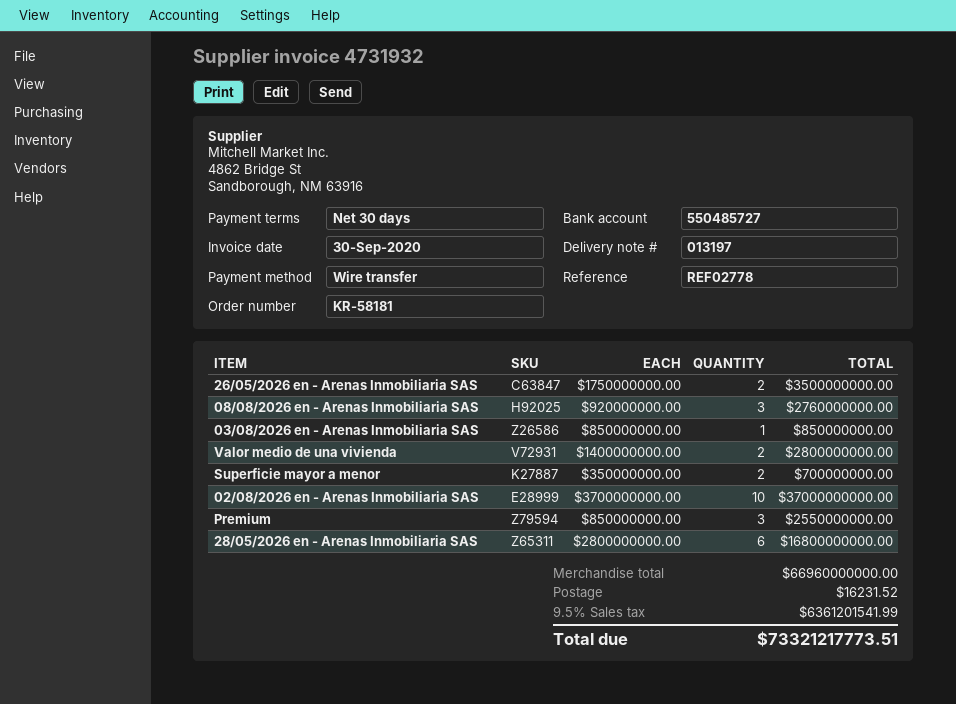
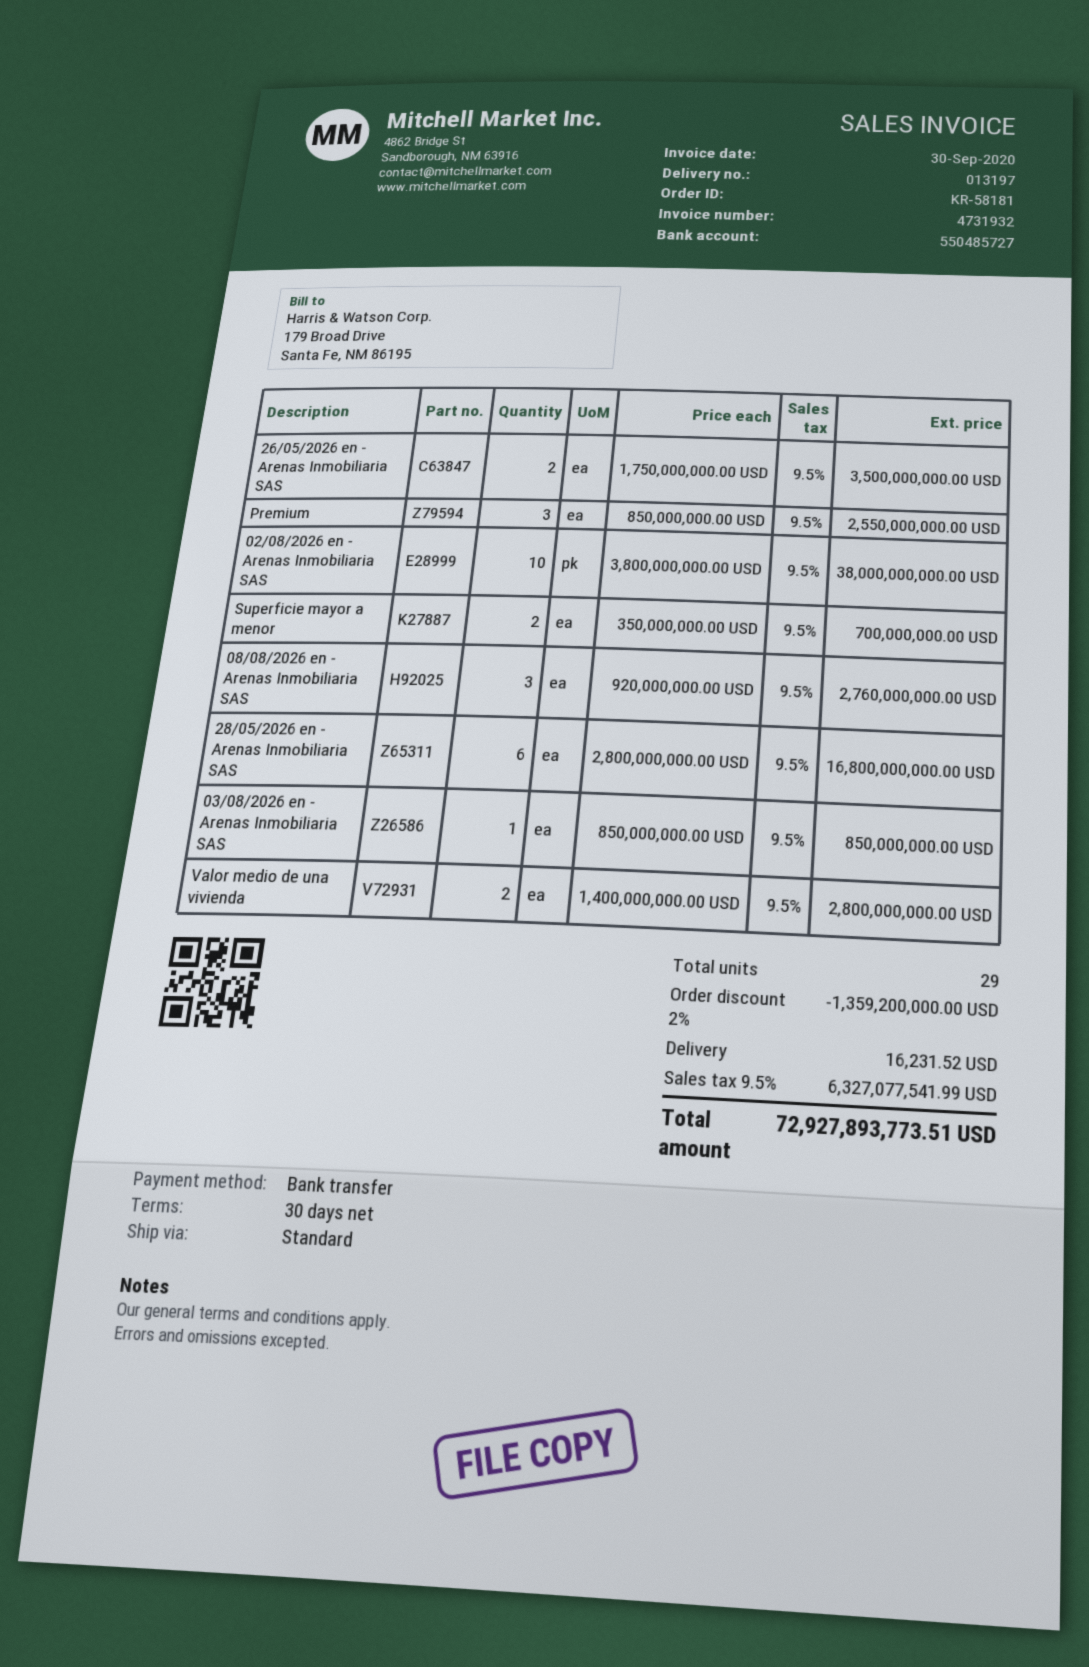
02/08/2026 en - Arenas Inmobiliaria SAS: 10 x 3700000000.00 = 37000000000.00 -> 10 x 3800000000.00 = 38000000000.00
discount: none -> 2% = 1359200000.00
tax: 9.5% = 6361201541.99 -> 9.5% = 6327077541.99
total: 73321217773.51 -> 72927893773.51

